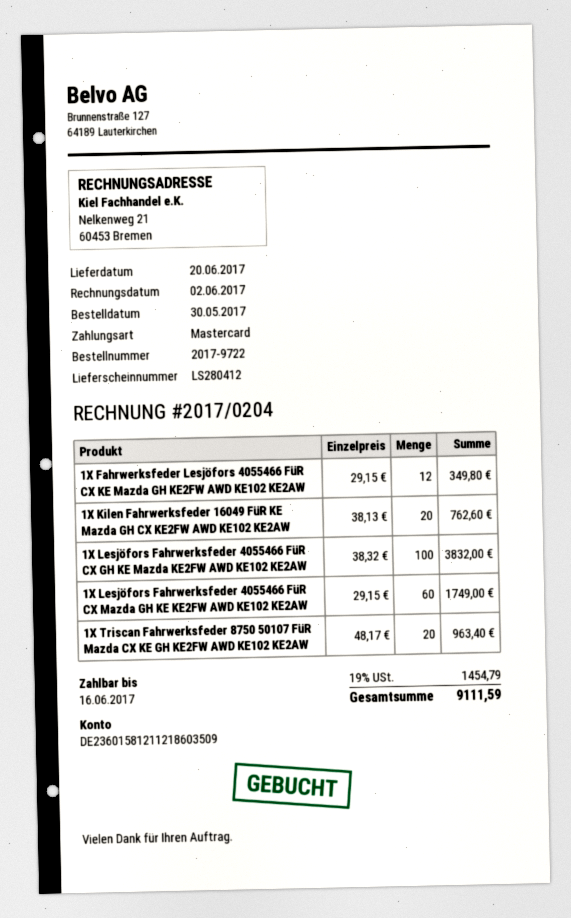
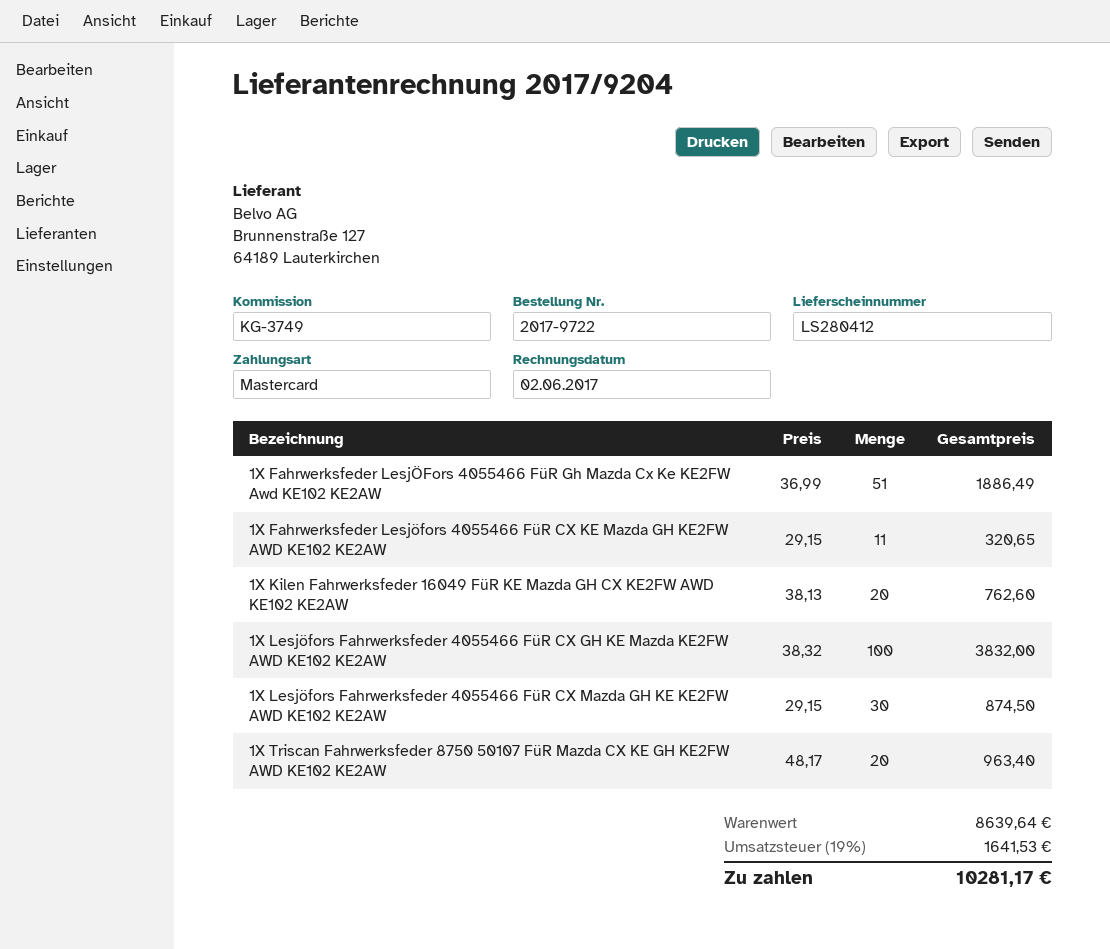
invoice number: 2017/0204 -> 2017/9204
1X Fahrwerksfeder Lesjöfors 4055466 FüR CX KE Mazda GH KE2FW AWD KE102 KE2AW: 12 x 29.15 = 349.80 -> 11 x 29.15 = 320.65
1X Lesjöfors Fahrwerksfeder 4055466 FüR CX Mazda GH KE KE2FW AWD KE102 KE2AW: 60 x 29.15 = 1749.00 -> 30 x 29.15 = 874.50
1X Fahrwerksfeder LesjÖFors 4055466 FüR Gh Mazda Cx Ke KE2FW Awd KE102 KE2AW: none -> 51 x 36.99 = 1886.49
tax: 19% = 1454.79 -> 19% = 1641.53
total: 9111.59 -> 10281.17

